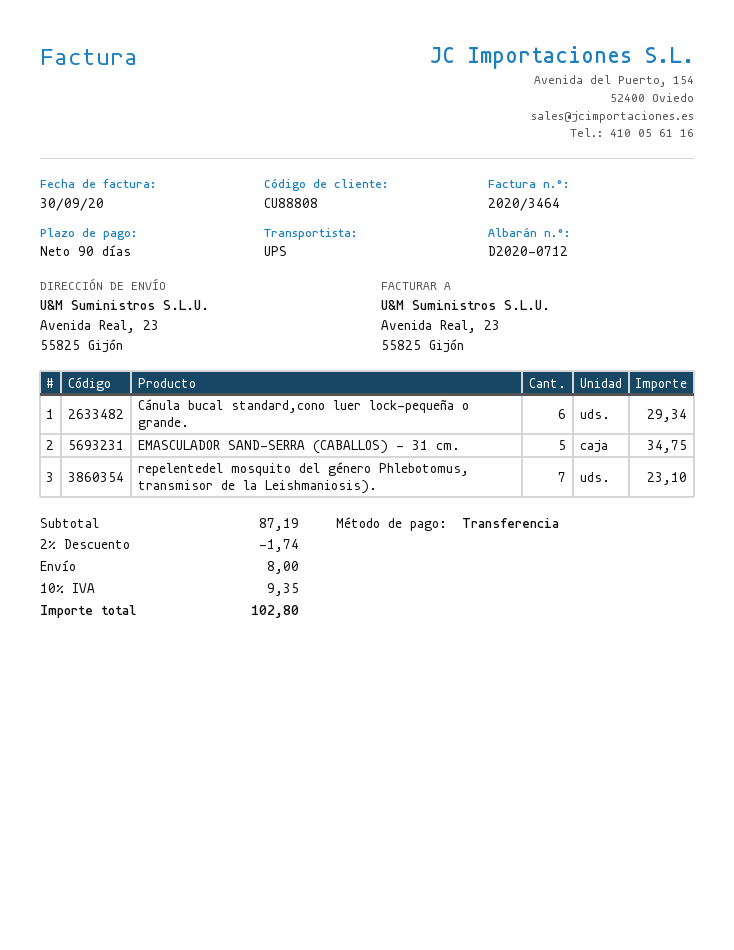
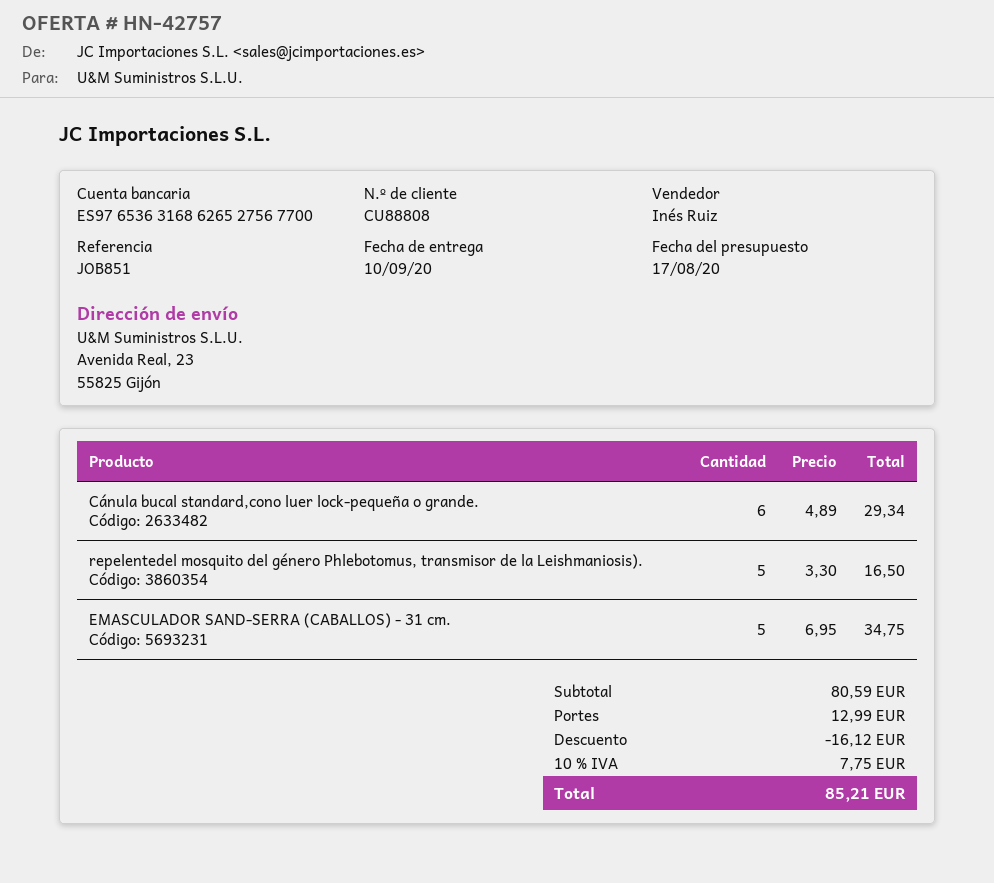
repelentedel mosquito del género Phlebotomus, transmisor de la Leishmaniosis).: 7 for 23.10 -> 5 for 16.50
subtotal: 87.19 -> 80.59
discount: 1.74 -> 16.12
shipping: 8.00 -> 12.99
tax: 10% = 9.35 -> 10% = 7.75
total: 102.80 -> 85.21

